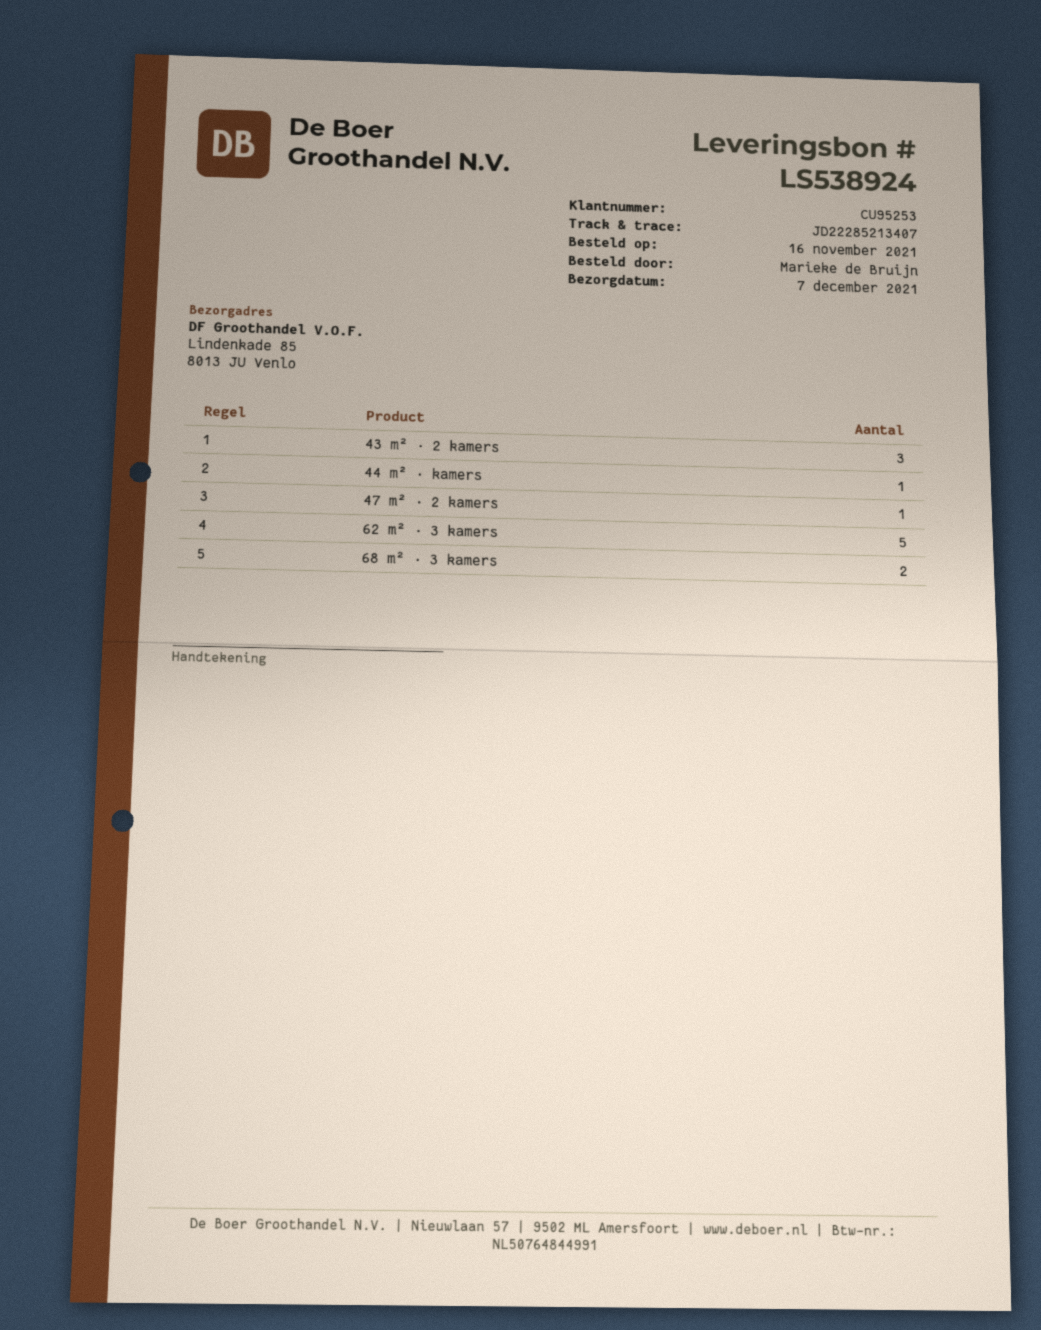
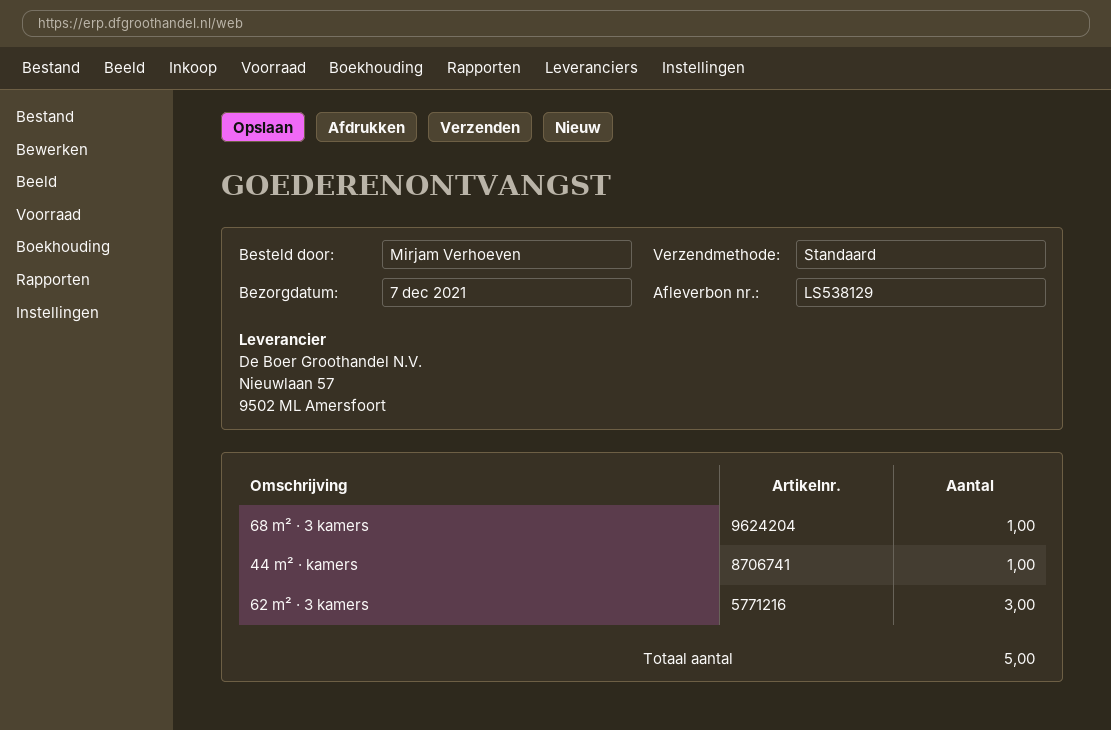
delivery note number: LS538924 -> LS538129
ordered by: Marieke de Bruijn -> Mirjam Verhoeven
43 m² · 2 kamers: 3 -> none
47 m² · 2 kamers: 1 -> none
62 m² · 3 kamers: 5 -> 3
68 m² · 3 kamers: 2 -> 1

